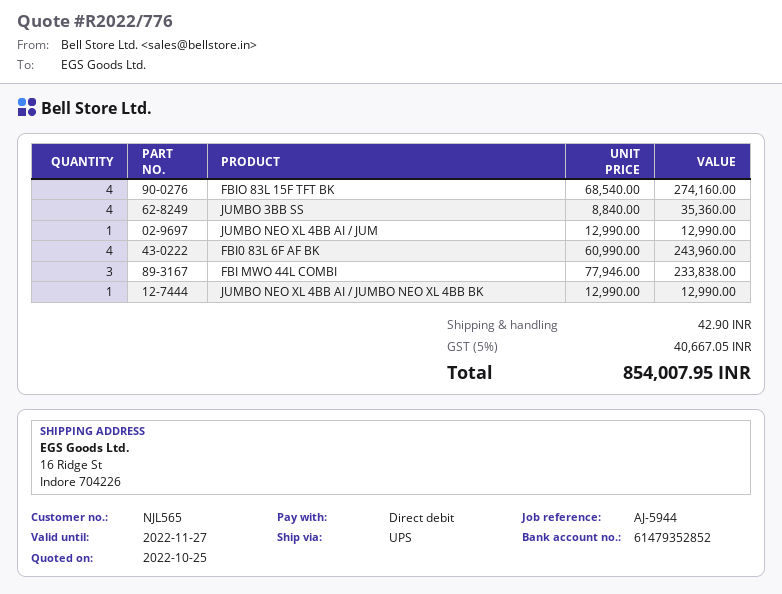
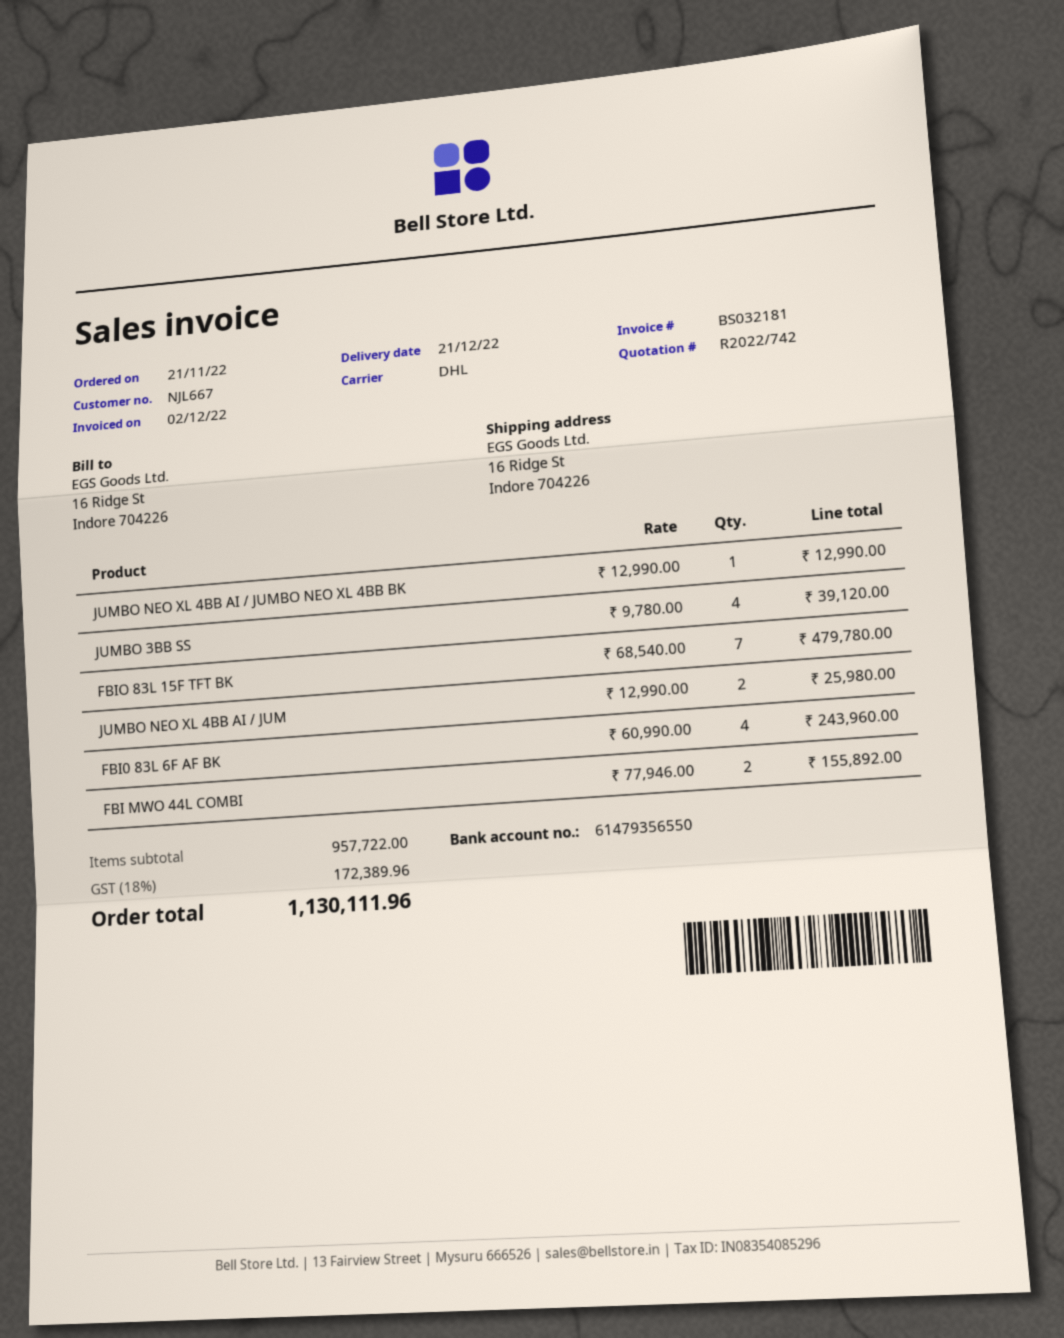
quote number: R2022/776 -> R2022/742
customer number: NJL565 -> NJL667
bank account: 61479352852 -> 61479356550
shipping method: UPS -> DHL
FBIO 83L 15F TFT BK: 4 x 68540.00 = 274160.00 -> 7 x 68540.00 = 479780.00
JUMBO 3BB SS: 4 x 8840.00 = 35360.00 -> 4 x 9780.00 = 39120.00
JUMBO NEO XL 4BB AI / JUM: 1 x 12990.00 = 12990.00 -> 2 x 12990.00 = 25980.00
FBI MWO 44L COMBI: 3 x 77946.00 = 233838.00 -> 2 x 77946.00 = 155892.00
shipping: 42.90 -> none
tax: 5% = 40667.05 -> 18% = 172389.96
total: 854007.95 -> 1130111.96

